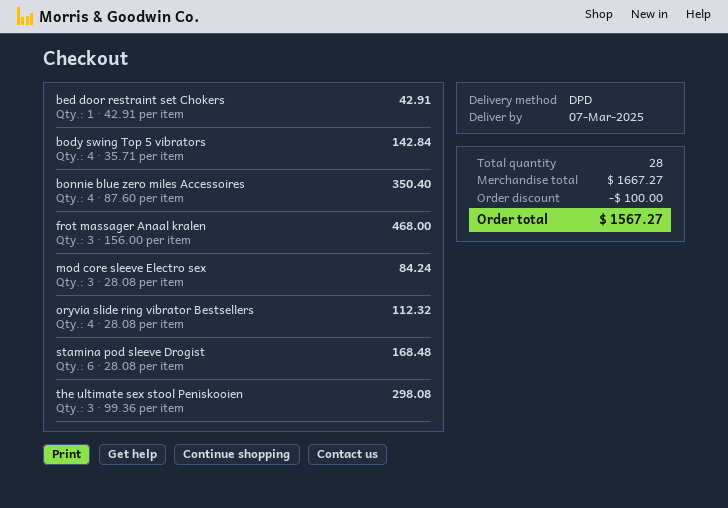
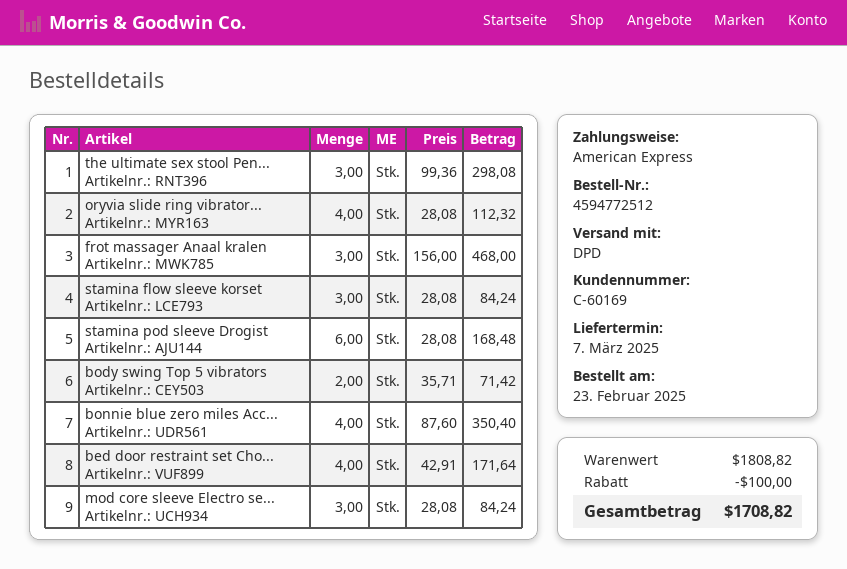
bed door restraint set Chokers: 1 x 42.91 = 42.91 -> 4 x 42.91 = 171.64
body swing Top 5 vibrators: 4 x 35.71 = 142.84 -> 2 x 35.71 = 71.42
stamina flow sleeve korset: none -> 3 x 28.08 = 84.24
subtotal: 1667.27 -> 1808.82
total: 1567.27 -> 1708.82

